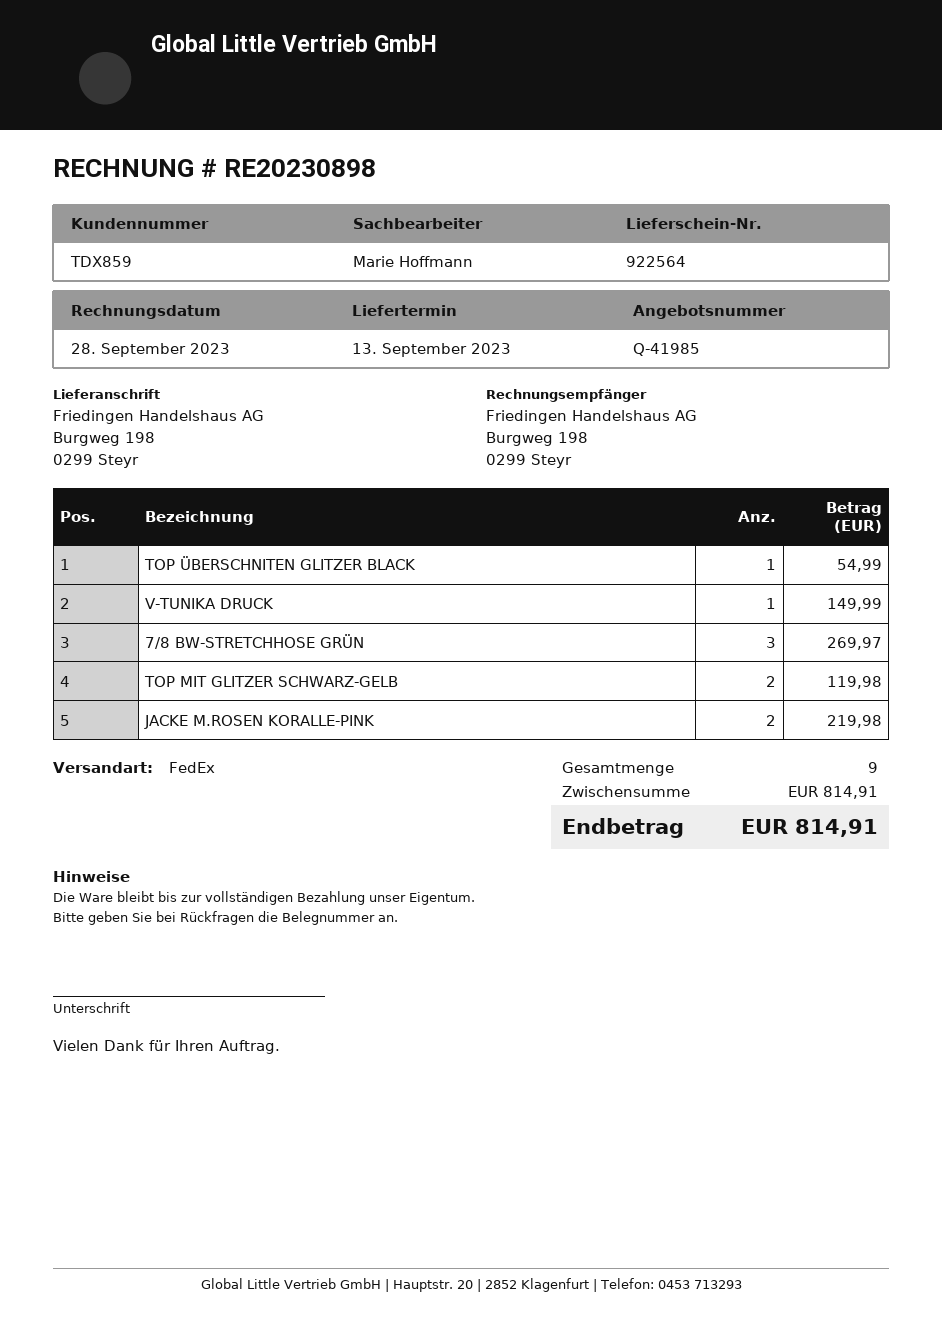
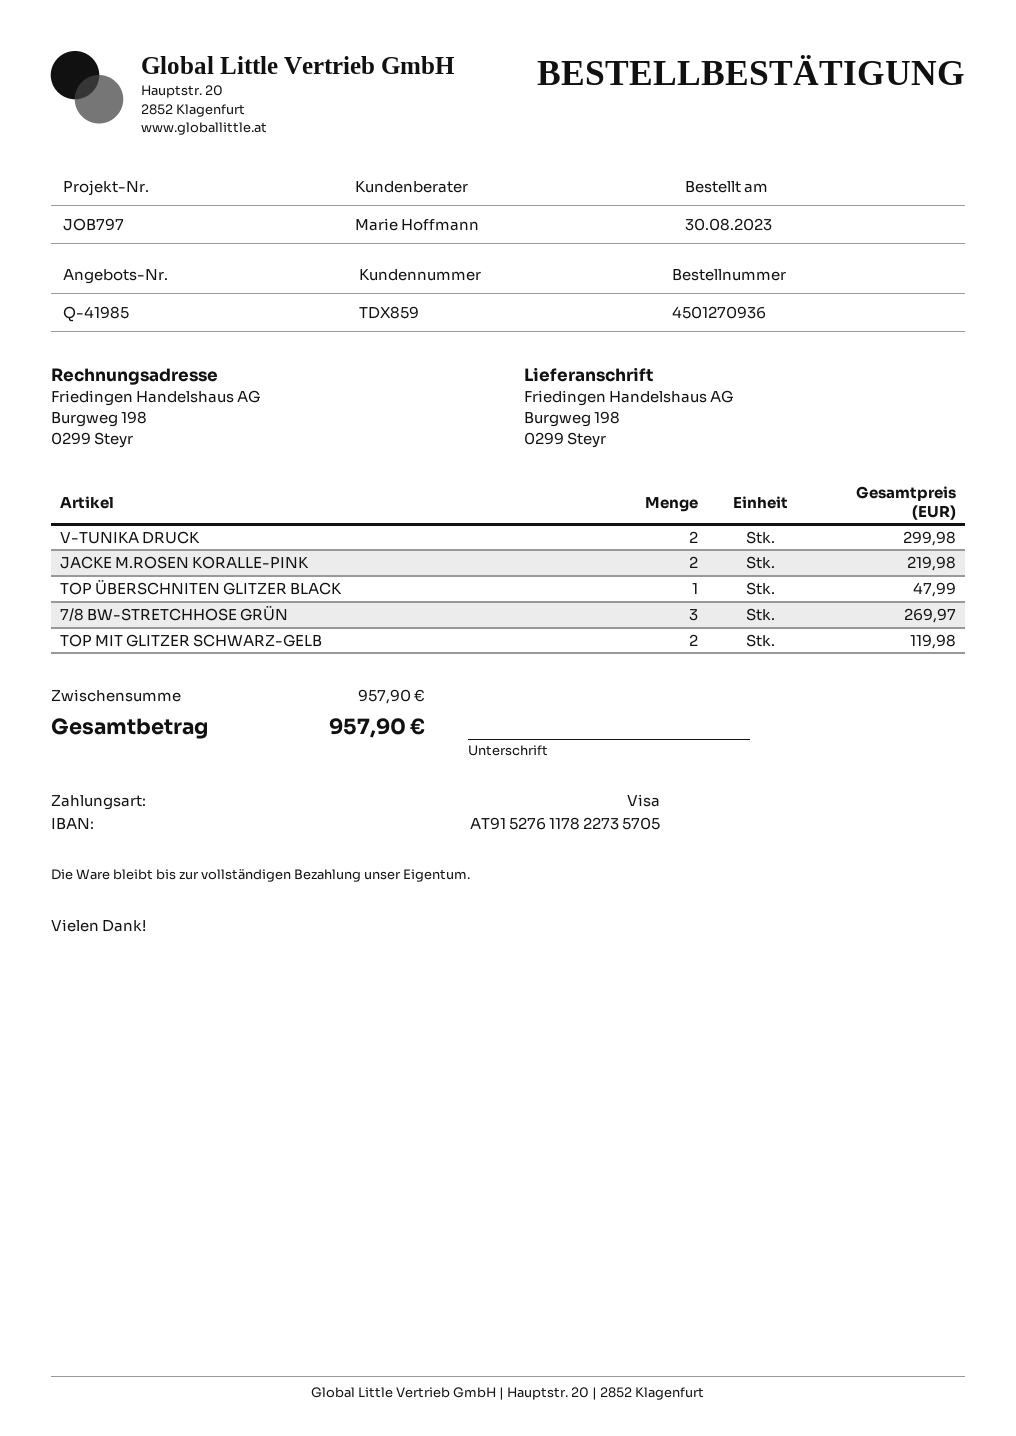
TOP ÜBERSCHNITEN GLITZER BLACK: 1 for 54.99 -> 1 for 47.99
V-TUNIKA DRUCK: 1 for 149.99 -> 2 for 299.98
subtotal: 814.91 -> 957.90
total: 814.91 -> 957.90

